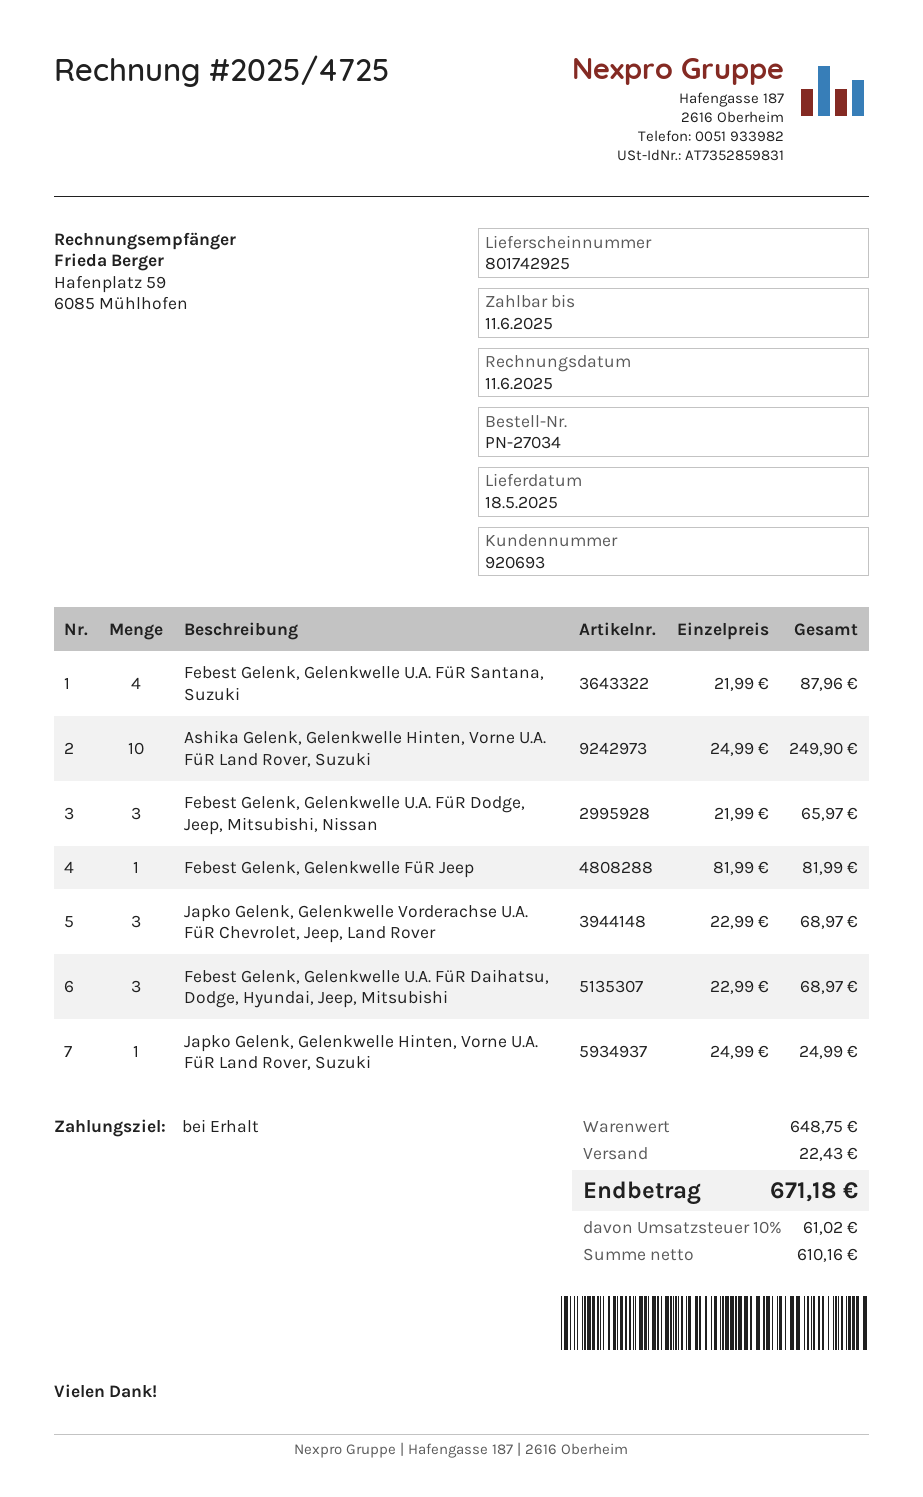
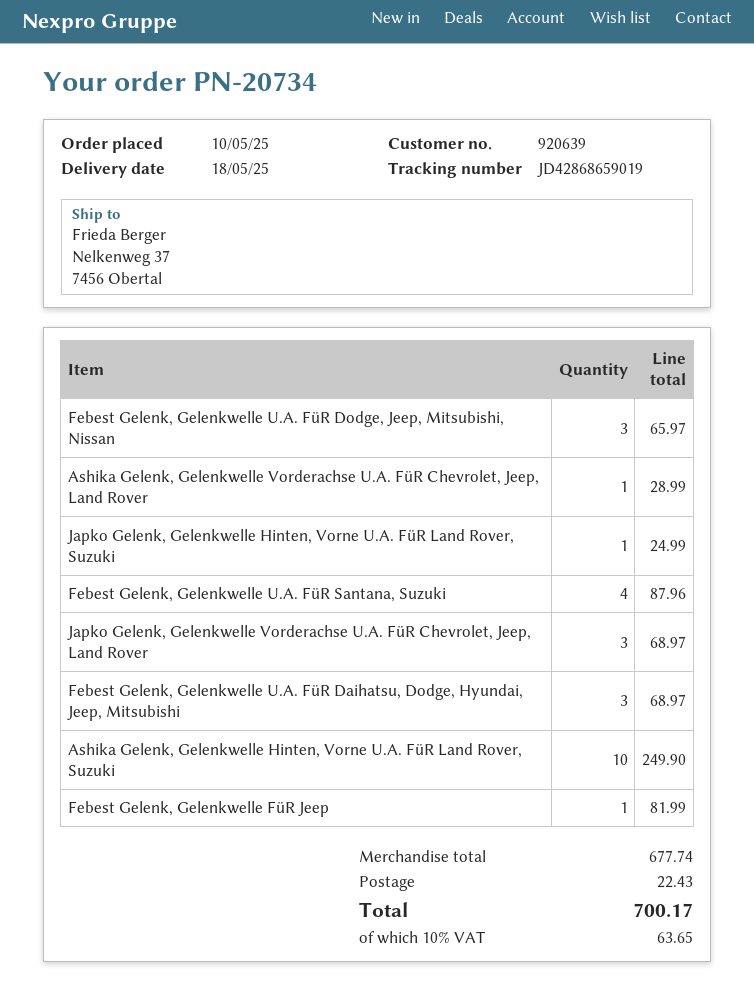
order number: PN-27034 -> PN-20734
customer number: 920693 -> 920639
Ashika Gelenk, Gelenkwelle Vorderachse U.A. FüR Chevrolet, Jeep, Land Rover: none -> 1 for 28.99
subtotal: 648.75 -> 677.74
tax: 10% = 61.02 -> 10% = 63.65
total: 671.18 -> 700.17

